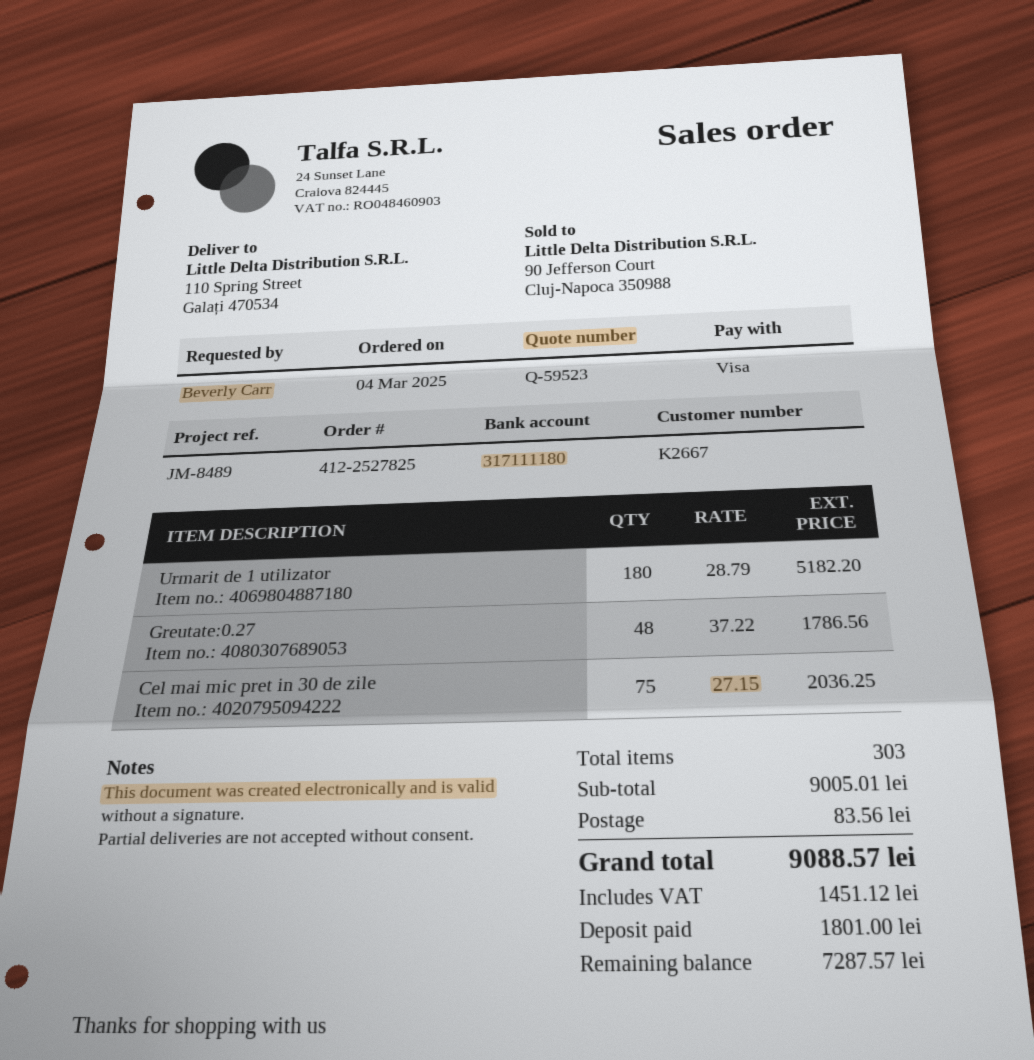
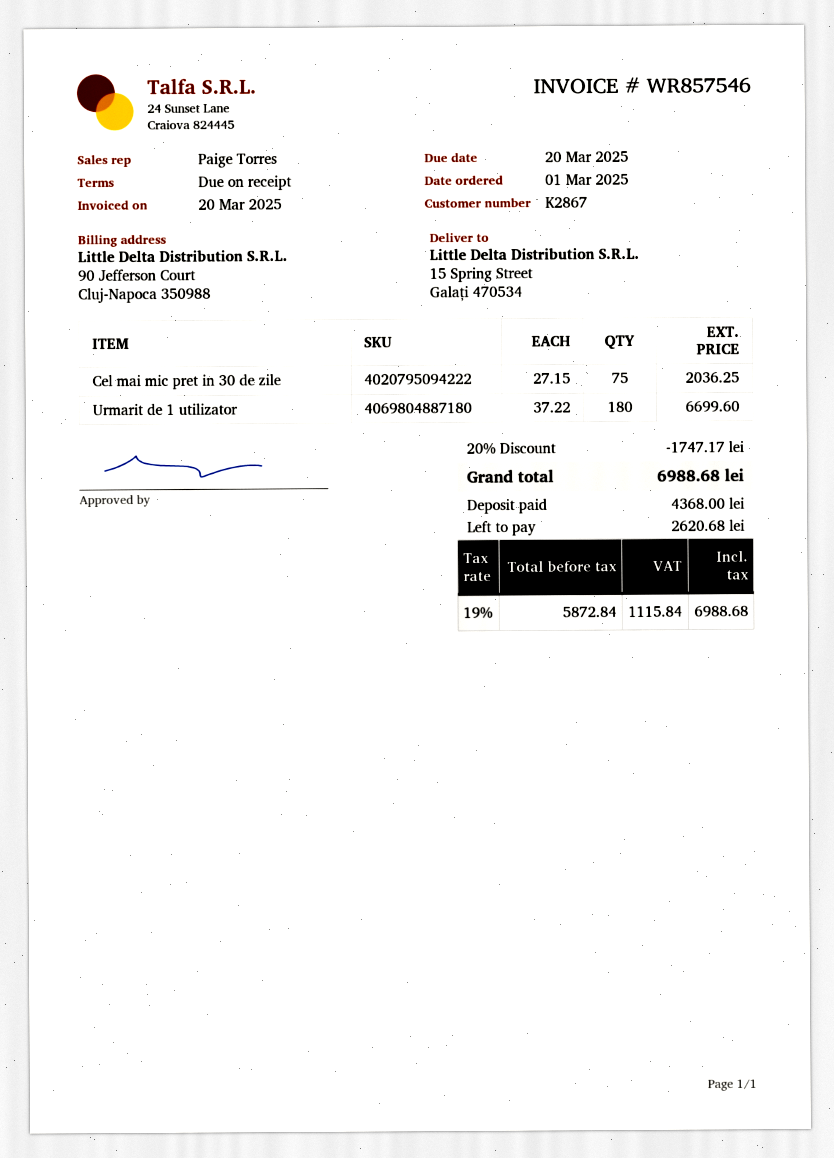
order date: 2025-03-04 -> 2025-03-01
customer number: K2667 -> K2867
ship to: 110 Spring Street, Galați 470534 -> 15 Spring Street, Galați 470534
Urmarit de 1 utilizator: 180 x 28.79 = 5182.20 -> 180 x 37.22 = 6699.60
Greutate:0.27: 48 x 37.22 = 1786.56 -> none
discount: none -> 20% = 1747.17
shipping: 83.56 -> none
tax: 1451.12 -> 1115.84
total: 9088.57 -> 6988.68
deposit: 1801.00 -> 4368.00
balance: 7287.57 -> 2620.68

